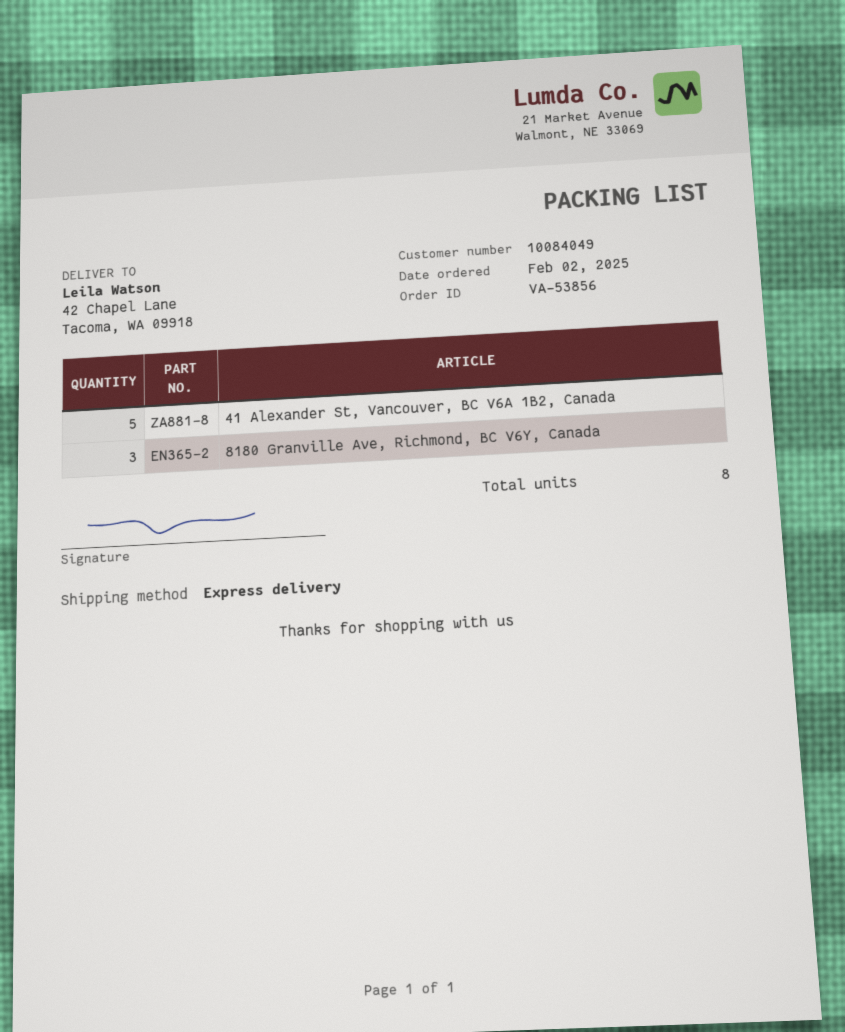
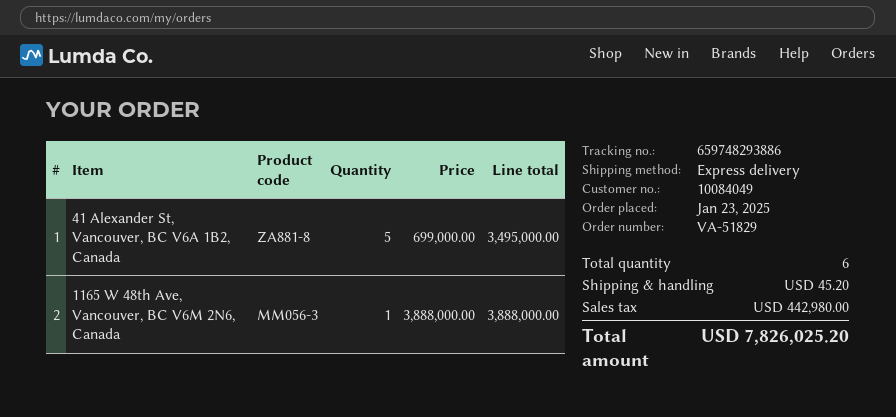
order number: VA-53856 -> VA-51829
order date: 2025-02-02 -> 2025-01-23
8180 Granville Ave, Richmond, BC V6Y, Canada: 3 -> none
1165 W 48th Ave, Vancouver, BC V6M 2N6, Canada: none -> 1
total quantity: 8 -> 6

